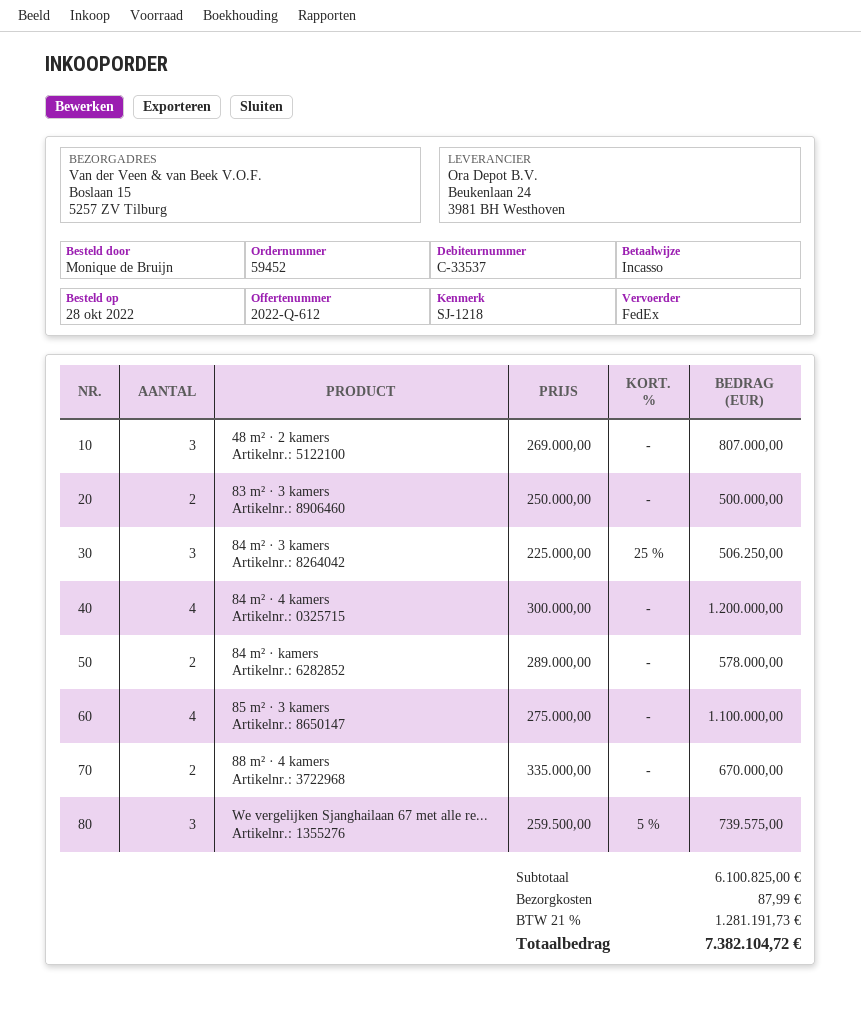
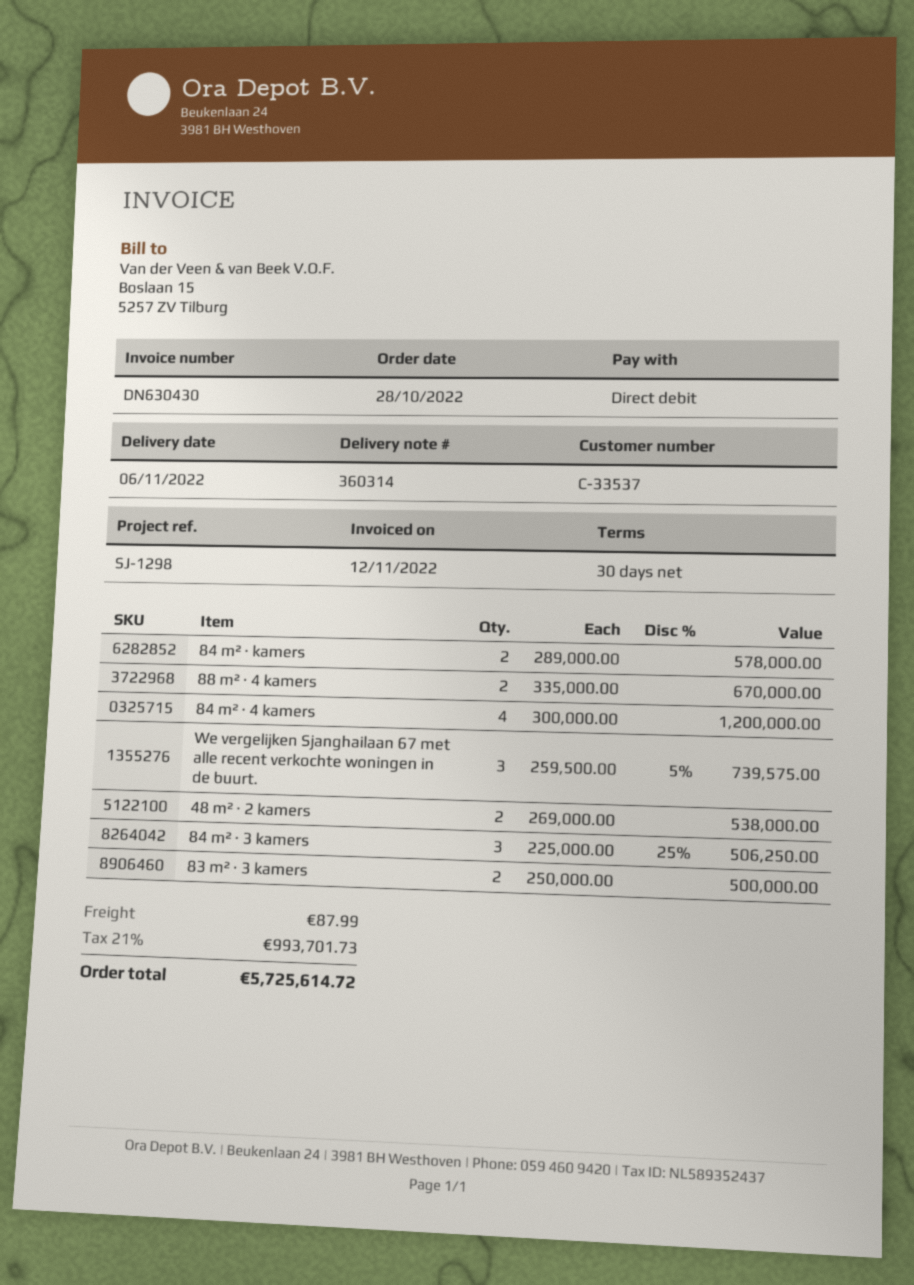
reference: SJ-1218 -> SJ-1298
48 m² · 2 kamers: 3 x 269000.00 = 807000.00 -> 2 x 269000.00 = 538000.00
85 m² · 3 kamers: 4 x 275000.00 = 1100000.00 -> none
tax: 21% = 1281191.73 -> 21% = 993701.73
total: 7382104.72 -> 5725614.72

